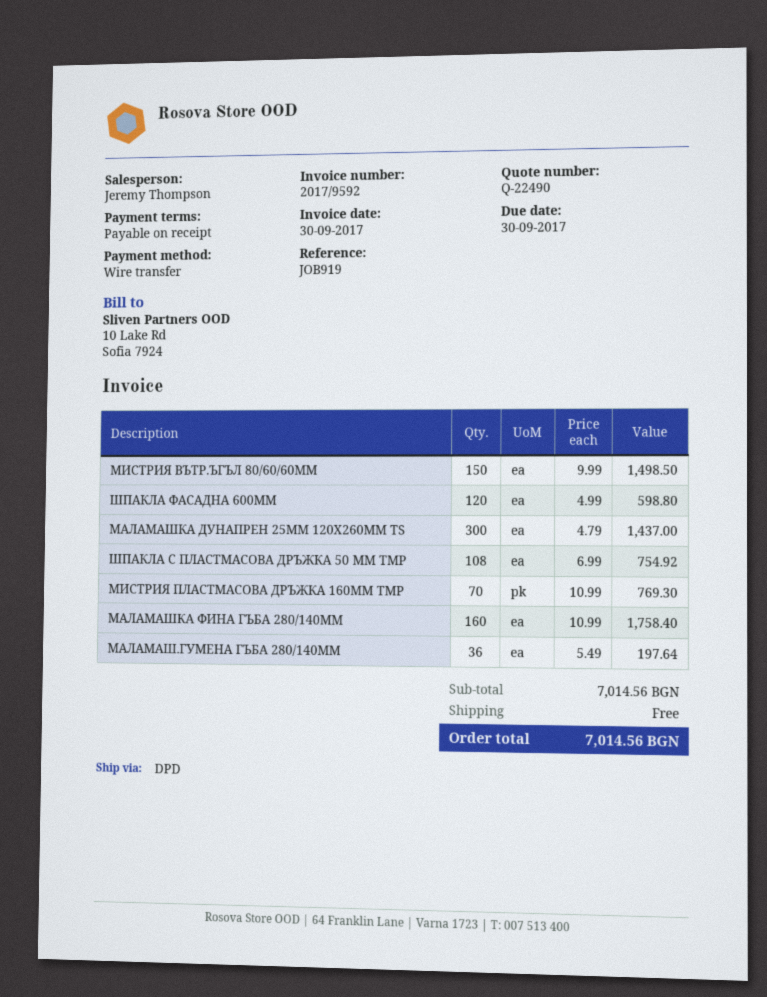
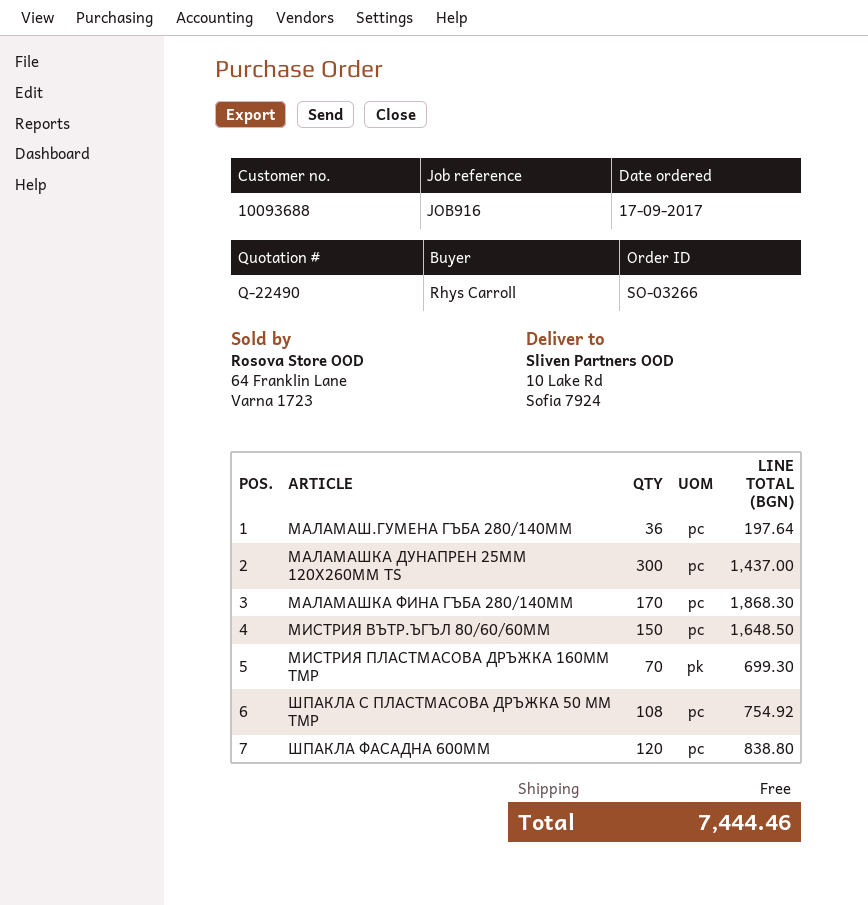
reference: JOB919 -> JOB916
МИСТРИЯ ВЪТР.ЪГЪЛ 80/60/60ММ: 150 for 1498.50 -> 150 for 1648.50
ШПАКЛА ФАСАДНА 600ММ: 120 for 598.80 -> 120 for 838.80
МИСТРИЯ ПЛАСТМАСОВА ДРЪЖКА 160MM TMP: 70 for 769.30 -> 70 for 699.30
МАЛАМАШКА ФИНА ГЪБА 280/140ММ: 160 for 1758.40 -> 170 for 1868.30
total: 7014.56 -> 7444.46

